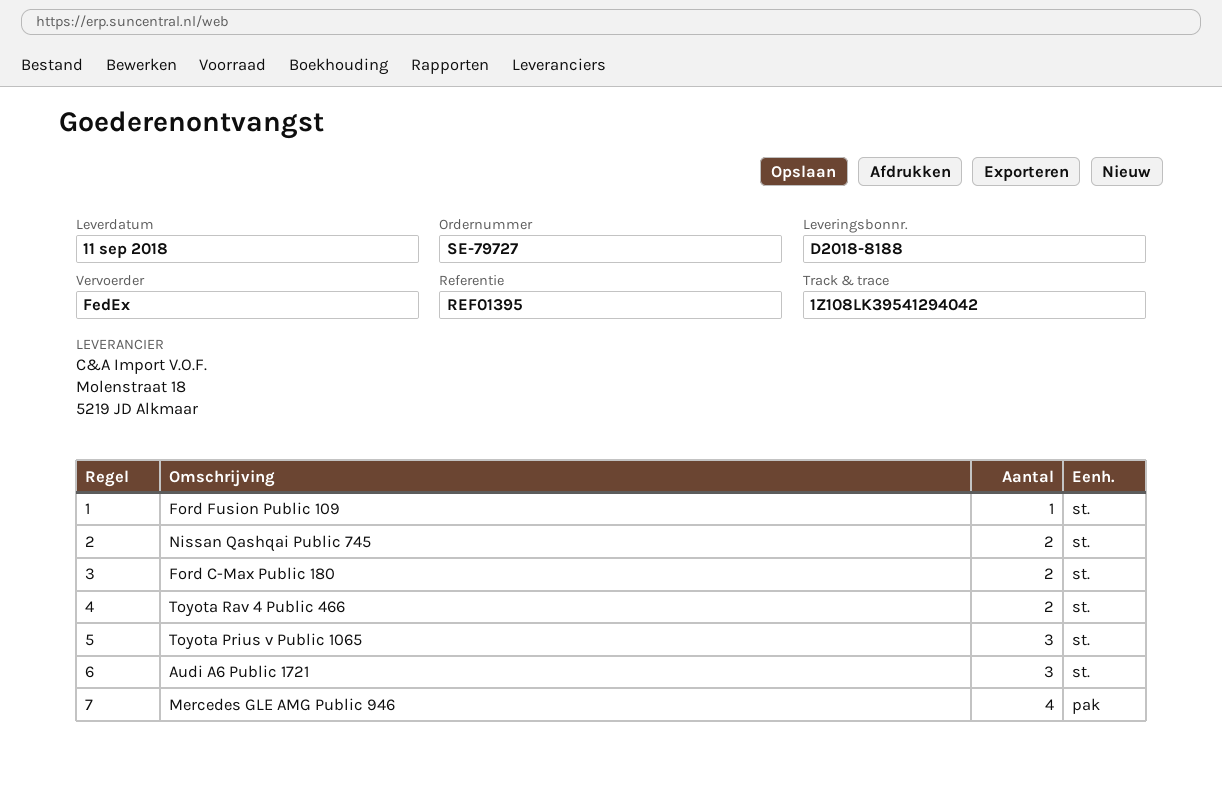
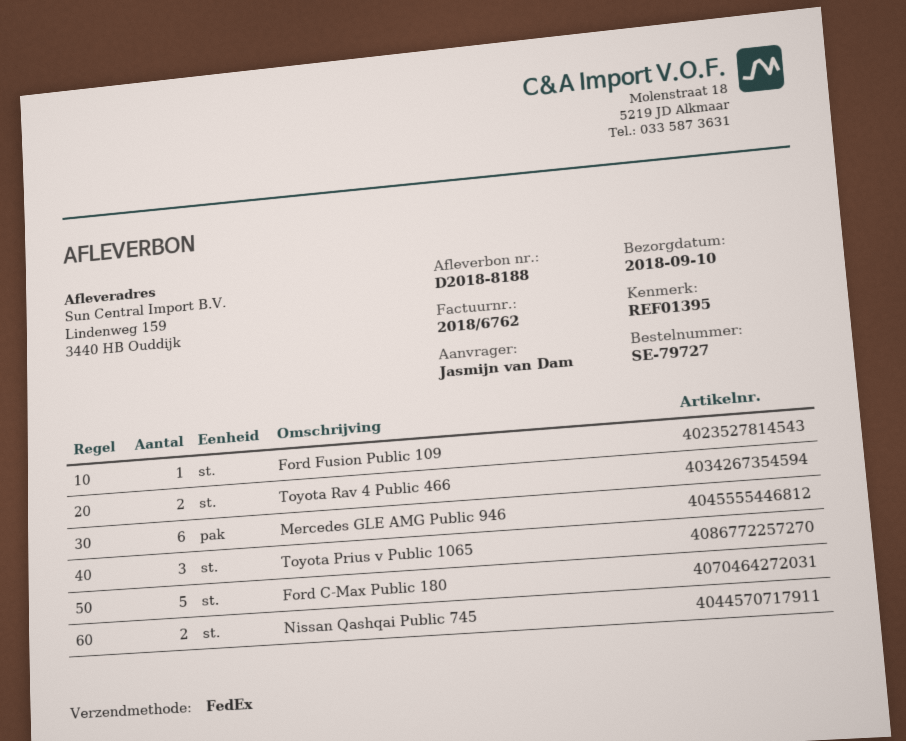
delivery date: 2018-09-11 -> 2018-09-10
Ford C-Max Public 180: 2 -> 5
Audi A6 Public 1721: 3 -> none
Mercedes GLE AMG Public 946: 4 -> 6

